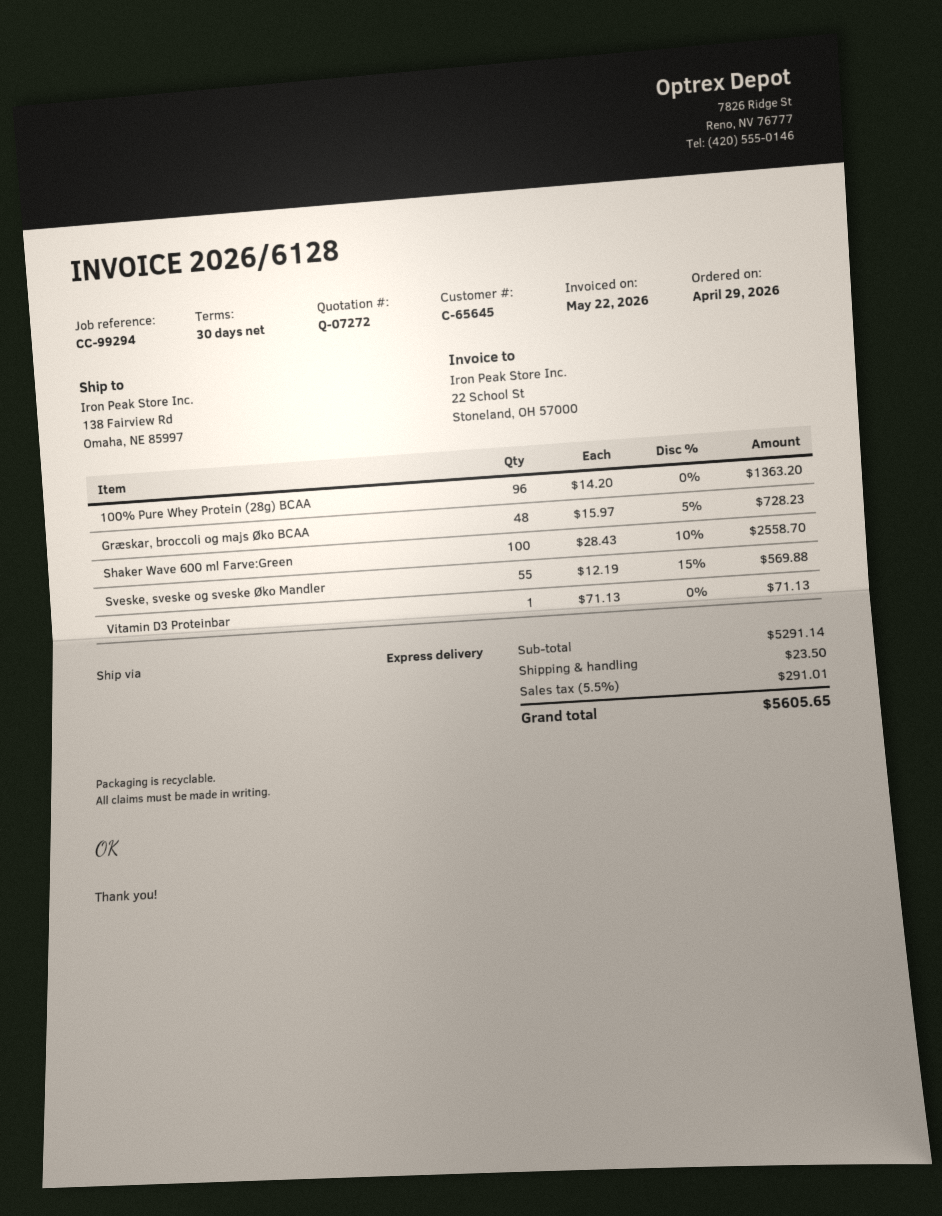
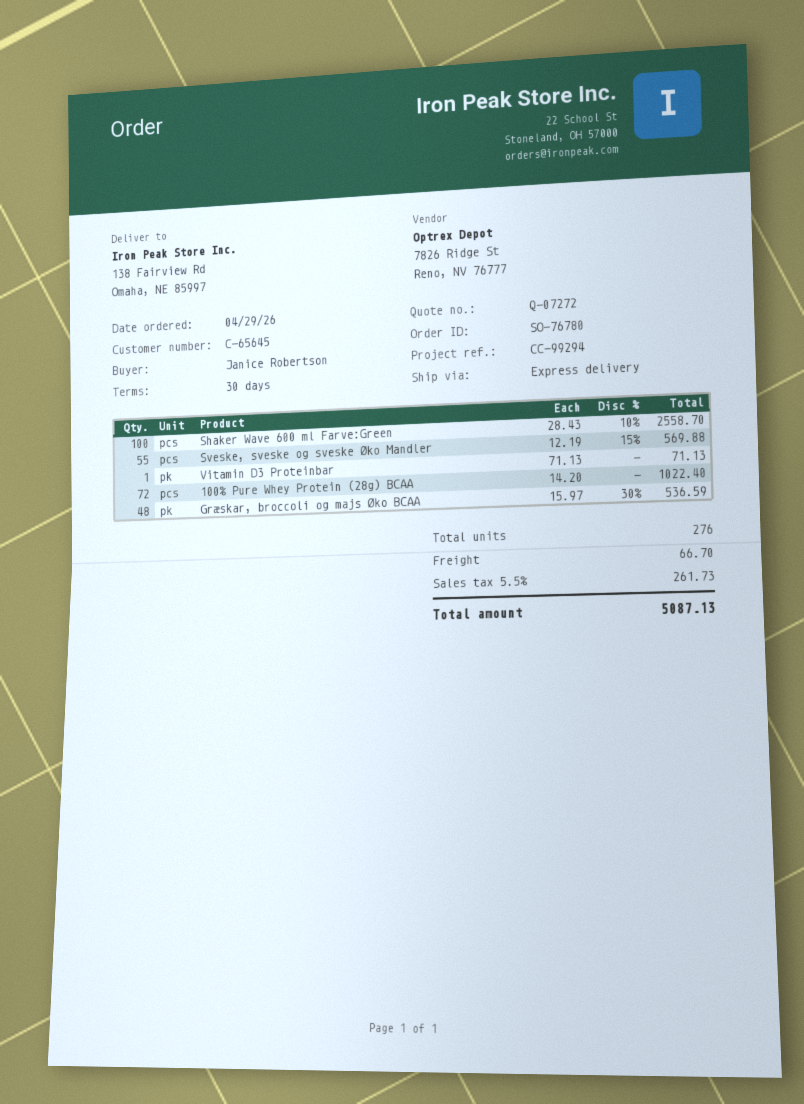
100% Pure Whey Protein (28g) BCAA: 96 x 14.20 = 1363.20 -> 72 x 14.20 = 1022.40
Græskar, broccoli og majs Øko BCAA: 48 x 15.97 - 5% = 728.23 -> 48 x 15.97 - 30% = 536.59
shipping: 23.50 -> 66.70
tax: 5.5% = 291.01 -> 5.5% = 261.73
total: 5605.65 -> 5087.13

